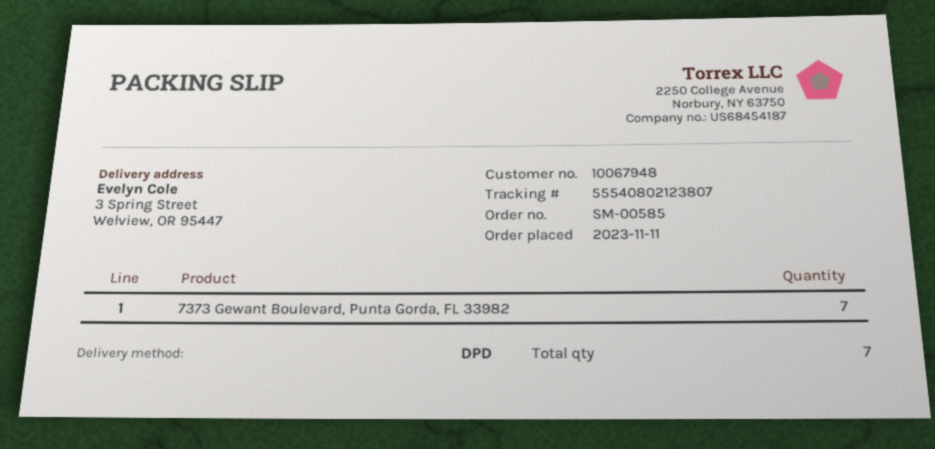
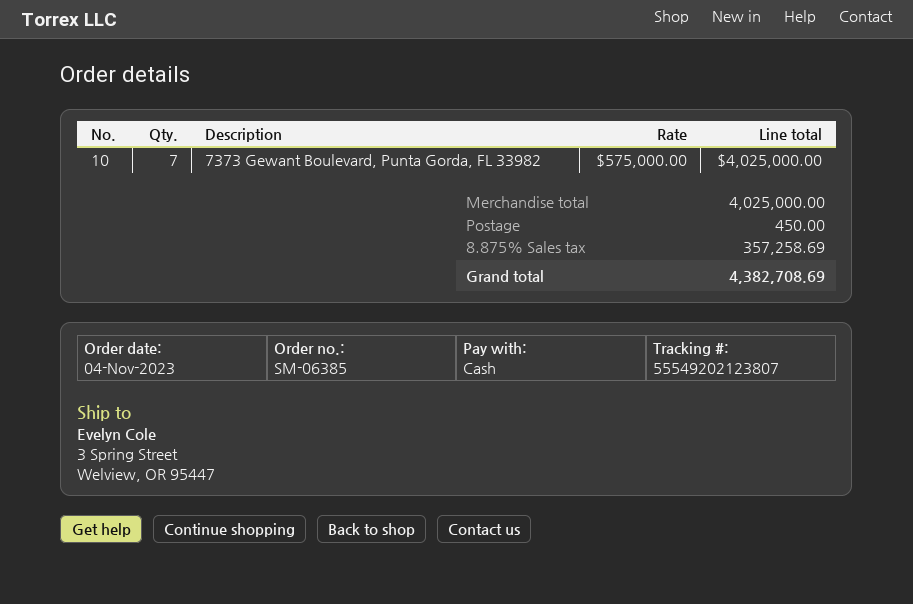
order number: SM-00585 -> SM-06385
order date: 2023-11-11 -> 2023-11-04
tracking number: 55540802123807 -> 55549202123807

